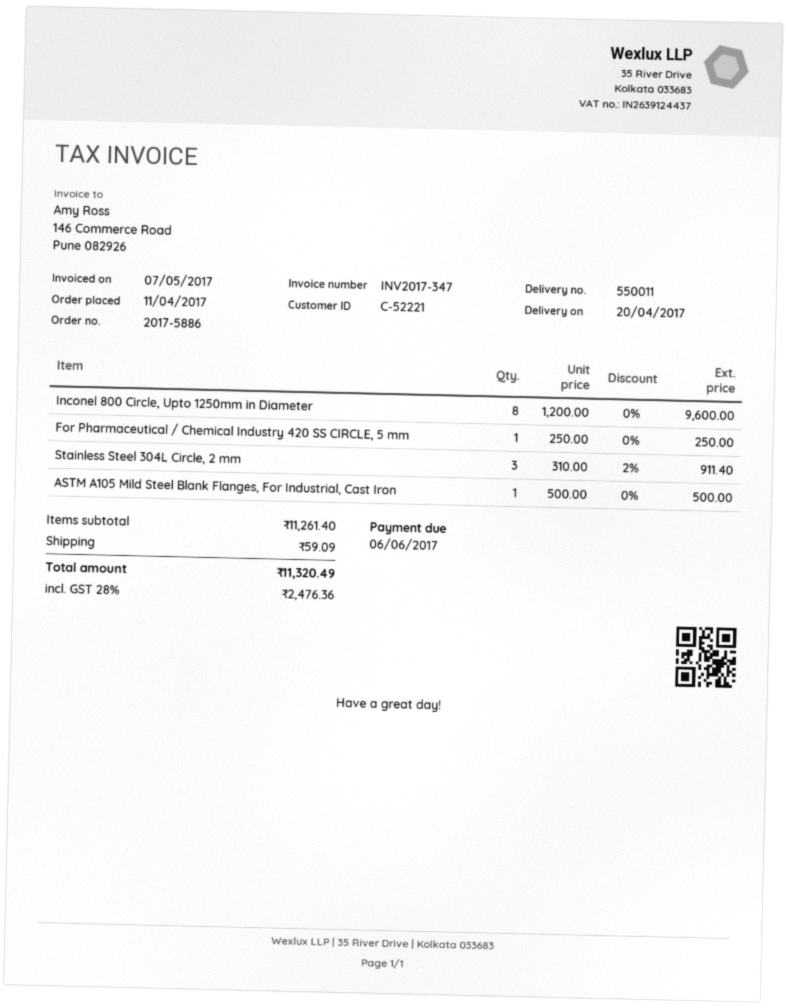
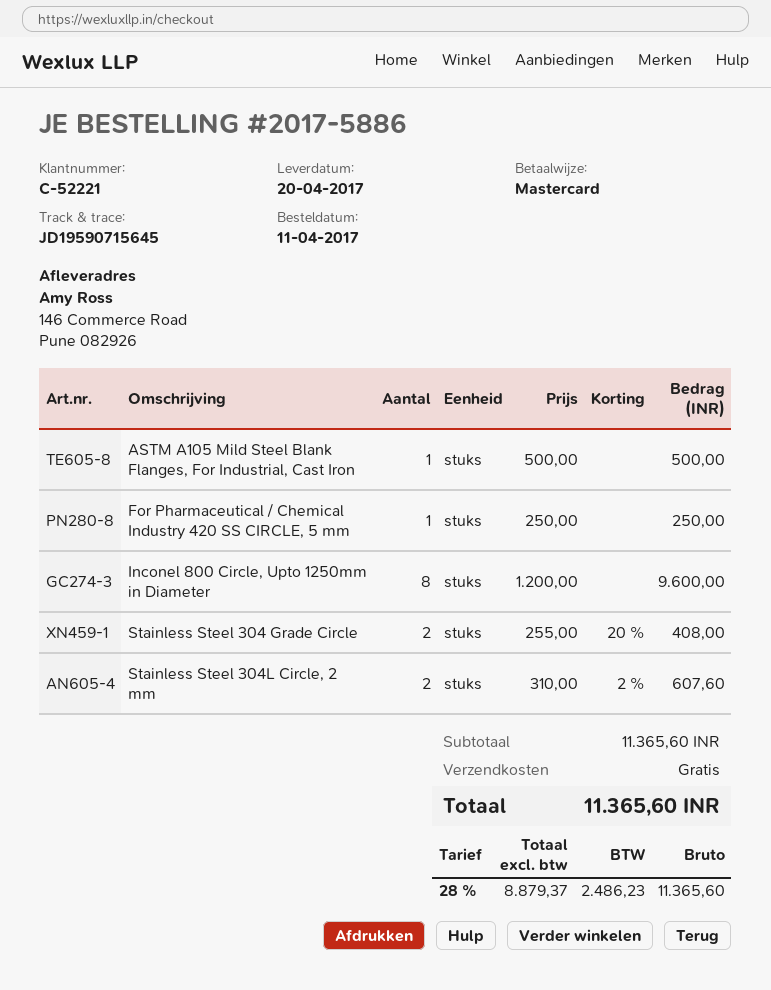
Stainless Steel 304L Circle, 2 mm: 3 x 310.00 - 2% = 911.40 -> 2 x 310.00 - 2% = 607.60
Stainless Steel 304 Grade Circle: none -> 2 x 255.00 - 20% = 408.00
subtotal: 11261.40 -> 11365.60
shipping: 59.09 -> 0.00
tax: 28% = 2476.36 -> 28% = 2486.23
total: 11320.49 -> 11365.60

